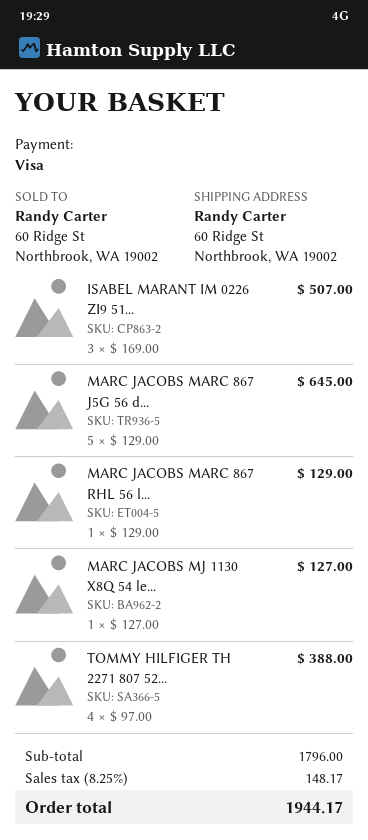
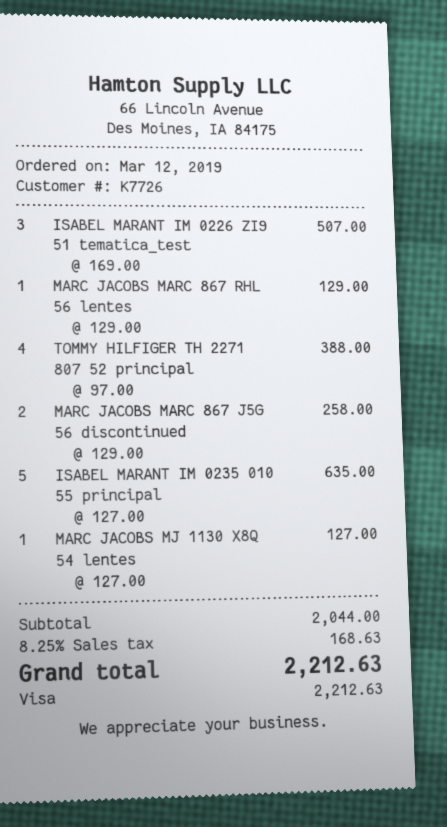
MARC JACOBS MARC 867 J5G 56 d...: 5 x 129.00 = 645.00 -> 2 x 129.00 = 258.00
ISABEL MARANT IM 0235 010 55 principal: none -> 5 x 127.00 = 635.00
subtotal: 1796.00 -> 2044.00
tax: 8.25% = 148.17 -> 8.25% = 168.63
total: 1944.17 -> 2212.63

